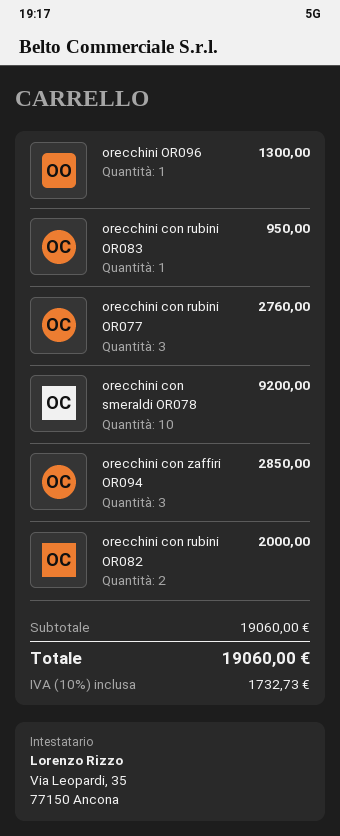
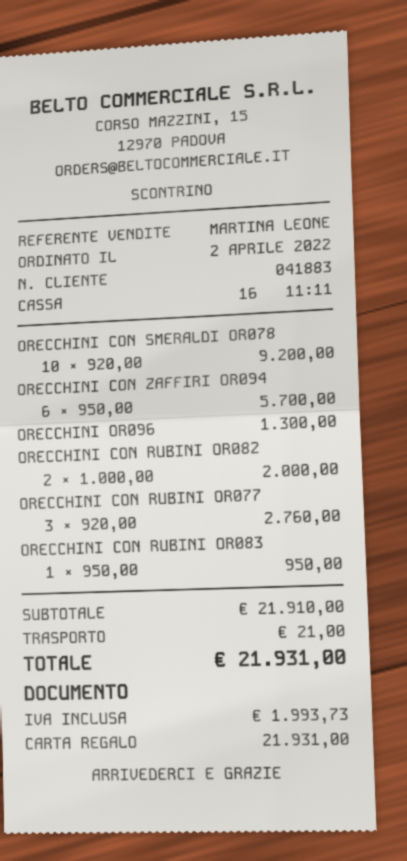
orecchini con zaffiri OR094: 3 for 2850.00 -> 6 for 5700.00
subtotal: 19060.00 -> 21910.00
shipping: none -> 21.00
tax: 1732.73 -> 1993.73
total: 19060.00 -> 21931.00

